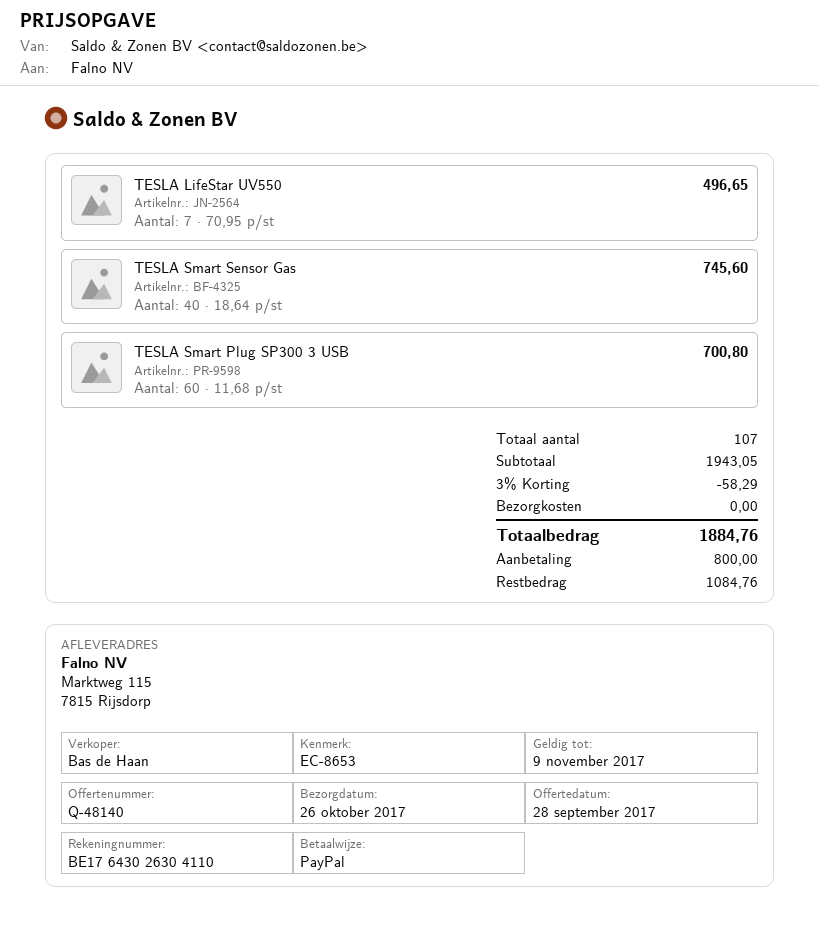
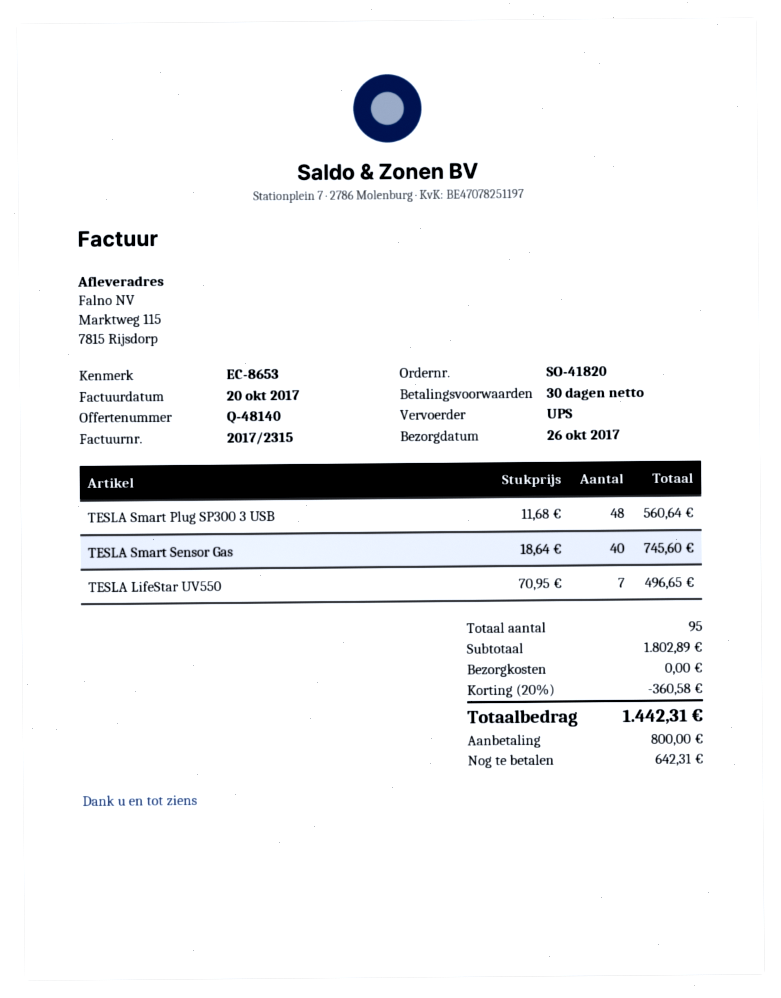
TESLA Smart Plug SP300 3 USB: 60 x 11.68 = 700.80 -> 48 x 11.68 = 560.64
total quantity: 107 -> 95
subtotal: 1943.05 -> 1802.89
discount: 3% = 58.29 -> 20% = 360.58
total: 1884.76 -> 1442.31
balance: 1084.76 -> 642.31

